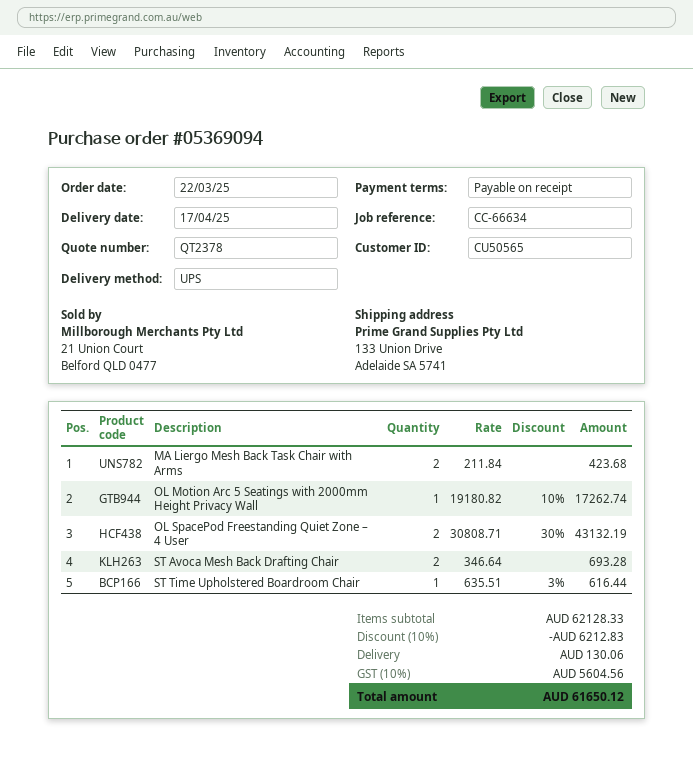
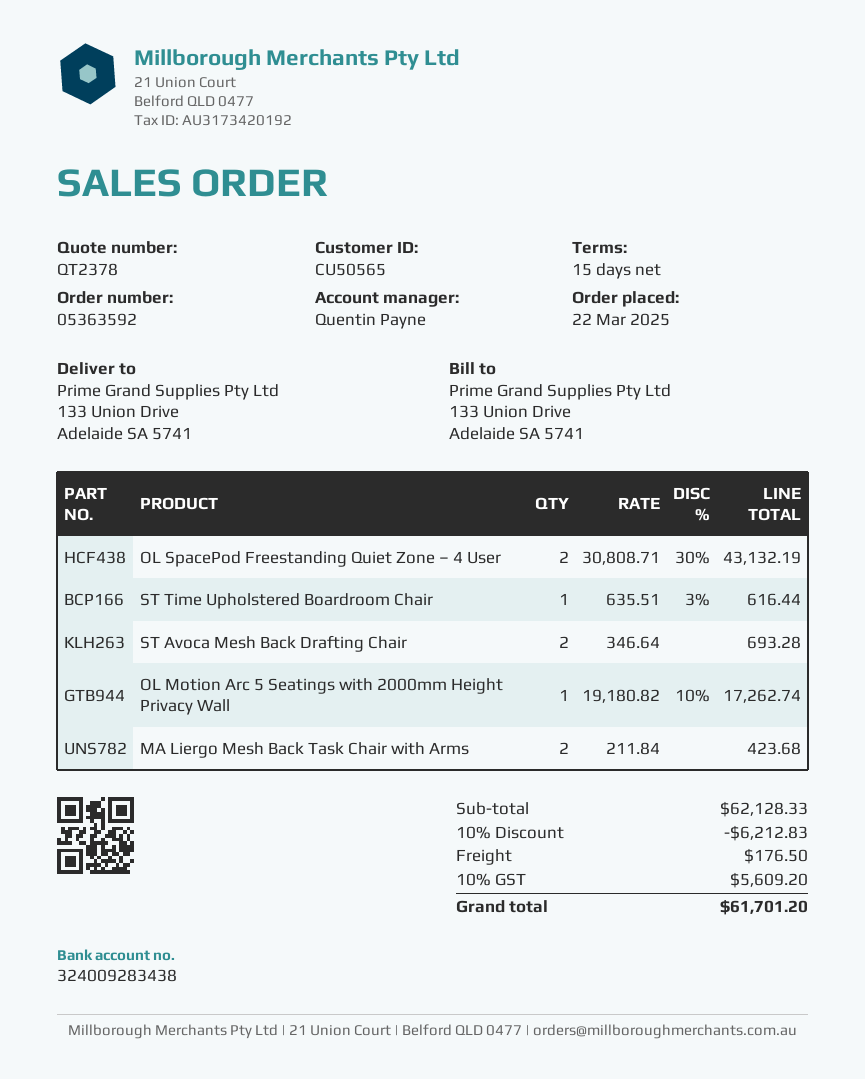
order number: 05369094 -> 05363592
payment terms: on receipt -> 15 days
shipping: 130.06 -> 176.50
tax: 10% = 5604.56 -> 10% = 5609.20
total: 61650.12 -> 61701.20

